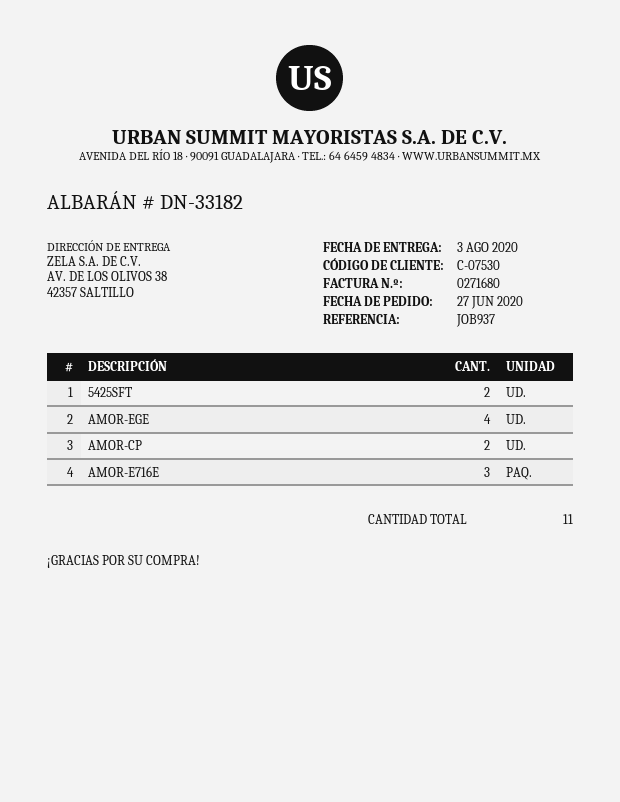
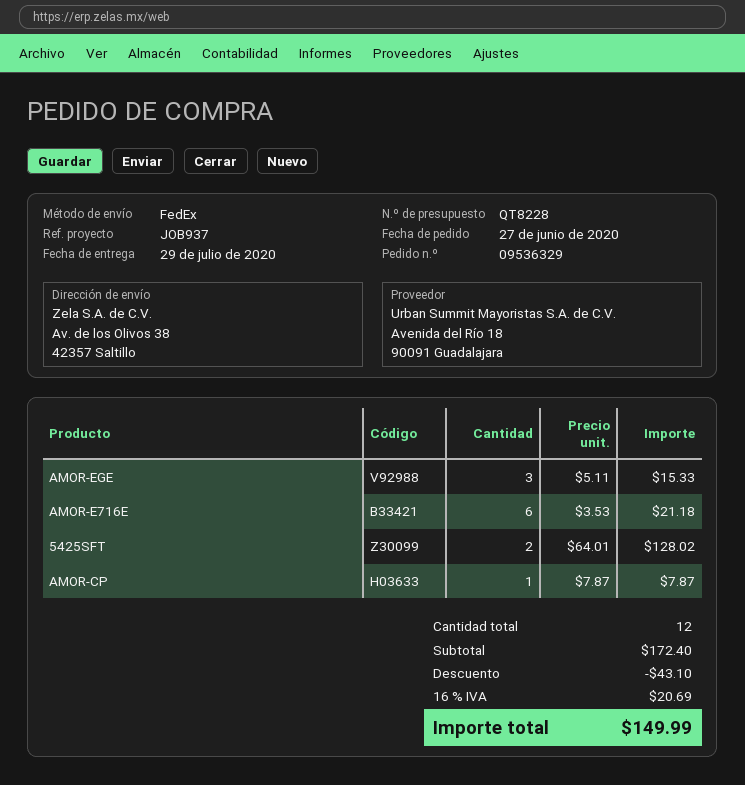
delivery date: 2020-08-03 -> 2020-07-29
AMOR-EGE: 4 -> 3
AMOR-CP: 2 -> 1
AMOR-E716E: 3 -> 6
total quantity: 11 -> 12

